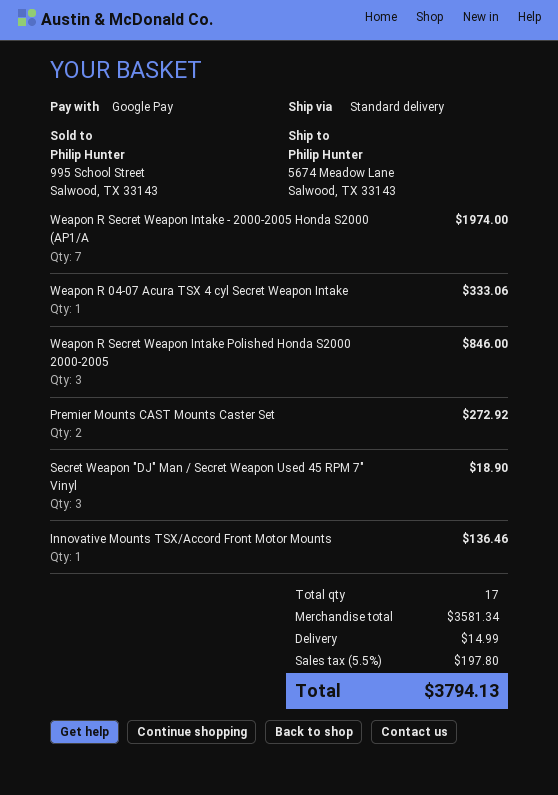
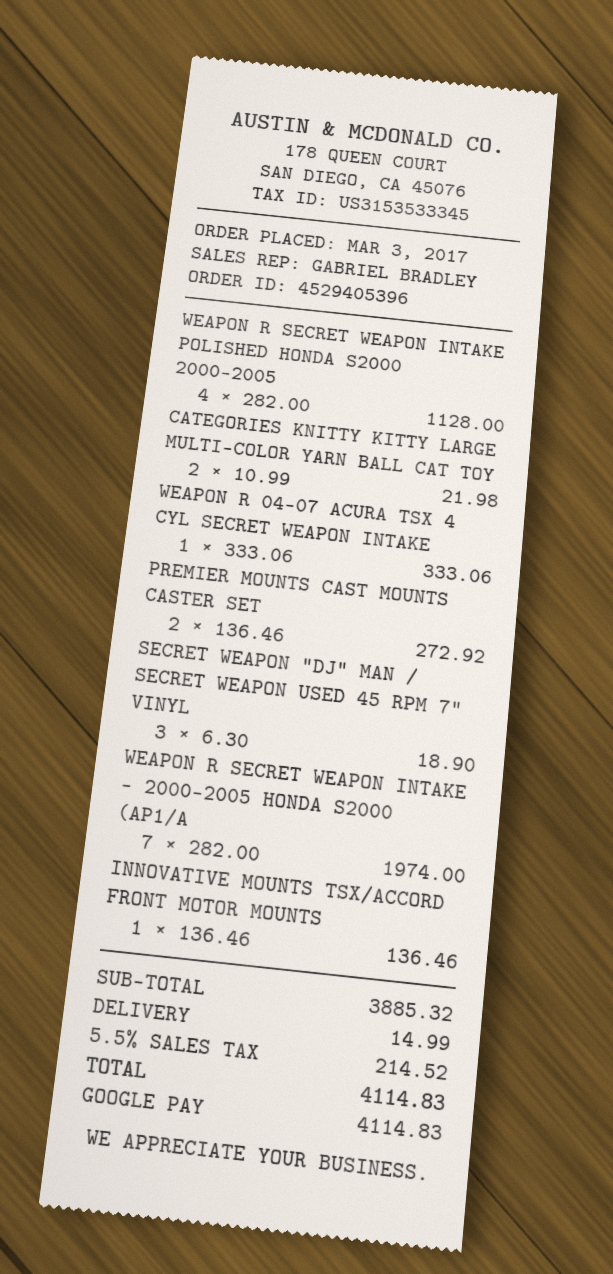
Weapon R Secret Weapon Intake Polished Honda S2000 2000-2005: 3 for 846.00 -> 4 for 1128.00
CATEGORIES KNITTY KITTY LARGE MULTI-COLOR YARN BALL CAT TOY: none -> 2 for 21.98
subtotal: 3581.34 -> 3885.32
tax: 5.5% = 197.80 -> 5.5% = 214.52
total: 3794.13 -> 4114.83

